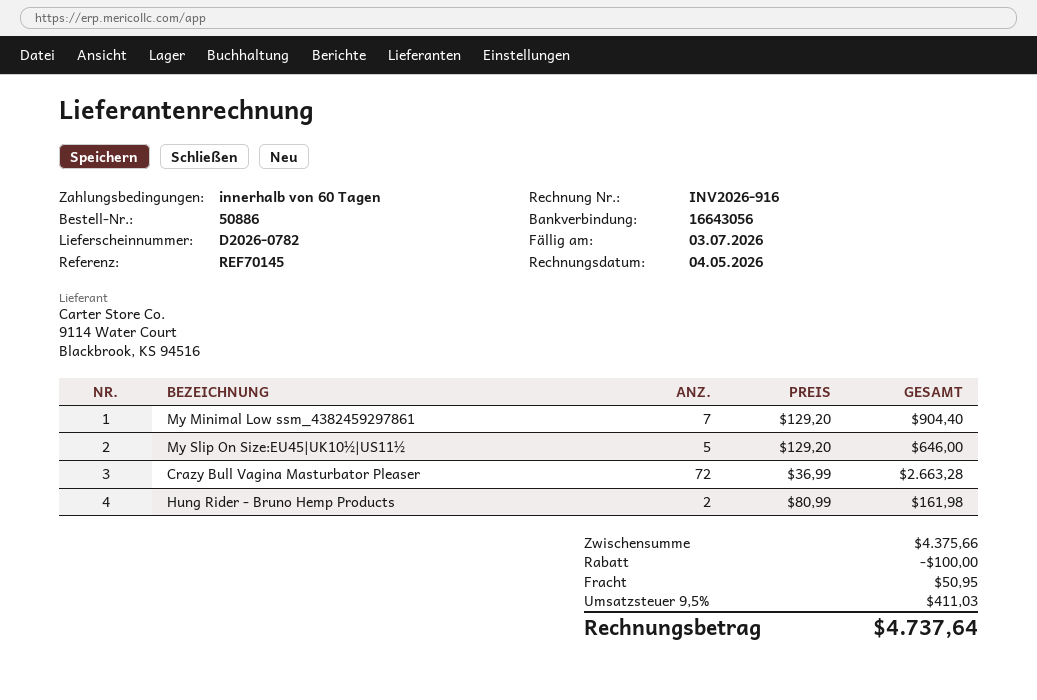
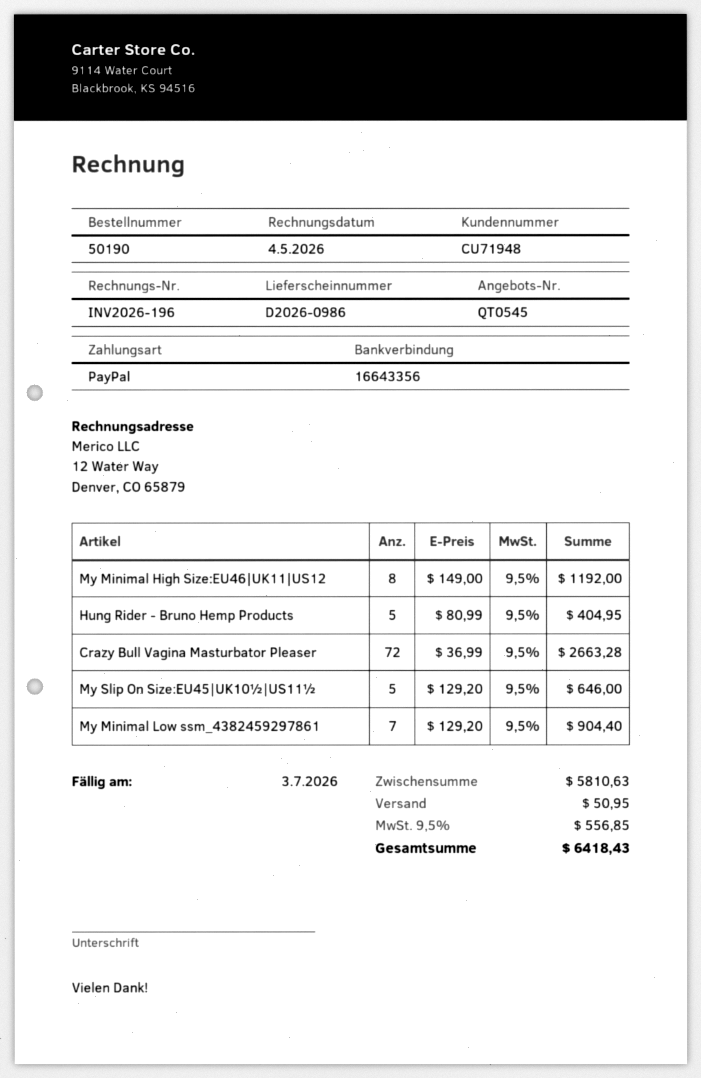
order number: 50886 -> 50190
delivery note number: D2026-0782 -> D2026-0986
invoice number: INV2026-916 -> INV2026-196
bank account: 16643056 -> 16643356
Hung Rider - Bruno Hemp Products: 2 x 80.99 = 161.98 -> 5 x 80.99 = 404.95
My Minimal High Size:EU46|UK11|US12: none -> 8 x 149.00 = 1192.00
subtotal: 4375.66 -> 5810.63
discount: 100.00 -> none
tax: 9.5% = 411.03 -> 9.5% = 556.85
total: 4737.64 -> 6418.43

